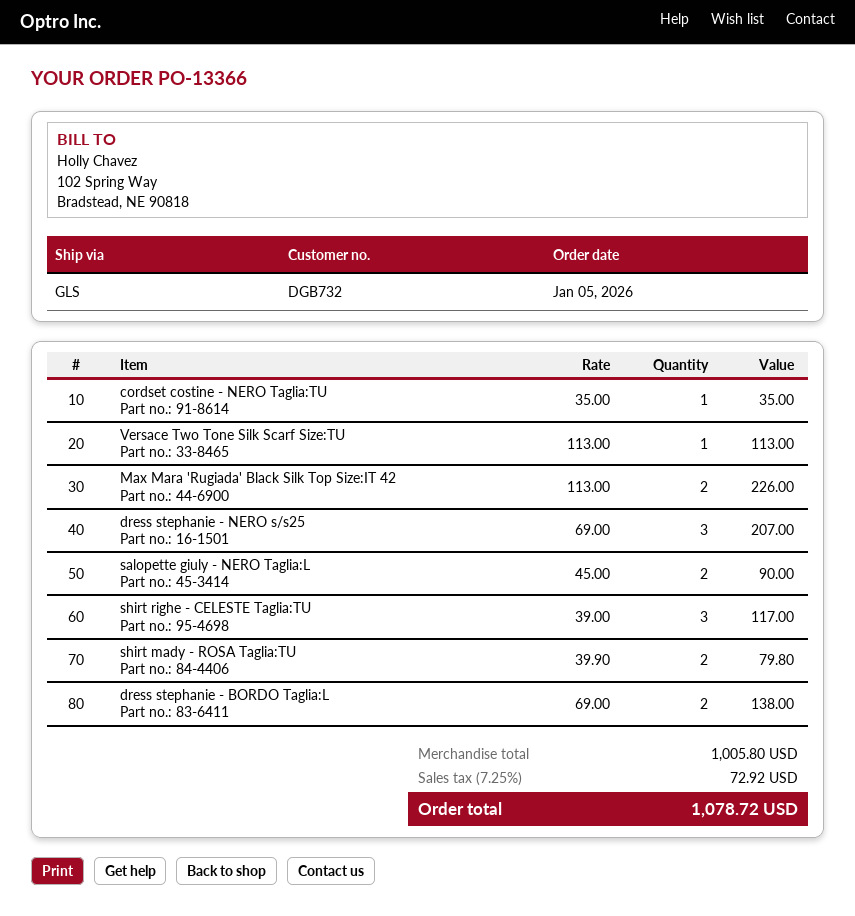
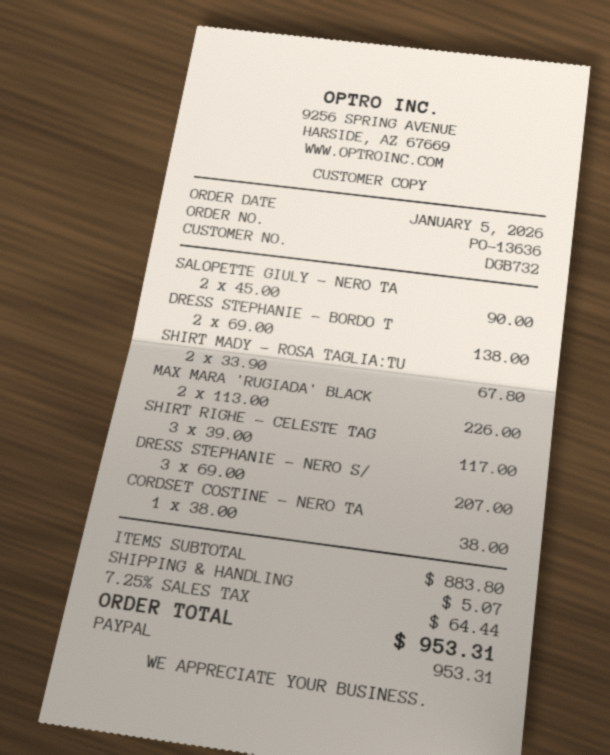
order number: PO-13366 -> PO-13636
cordset costine - NERO Taglia:TU: 1 x 35.00 = 35.00 -> 1 x 38.00 = 38.00
Versace Two Tone Silk Scarf Size:TU: 1 x 113.00 = 113.00 -> none
shirt mady - ROSA Taglia:TU: 2 x 39.90 = 79.80 -> 2 x 33.90 = 67.80
subtotal: 1005.80 -> 883.80
shipping: none -> 5.07
tax: 7.25% = 72.92 -> 7.25% = 64.44
total: 1078.72 -> 953.31

